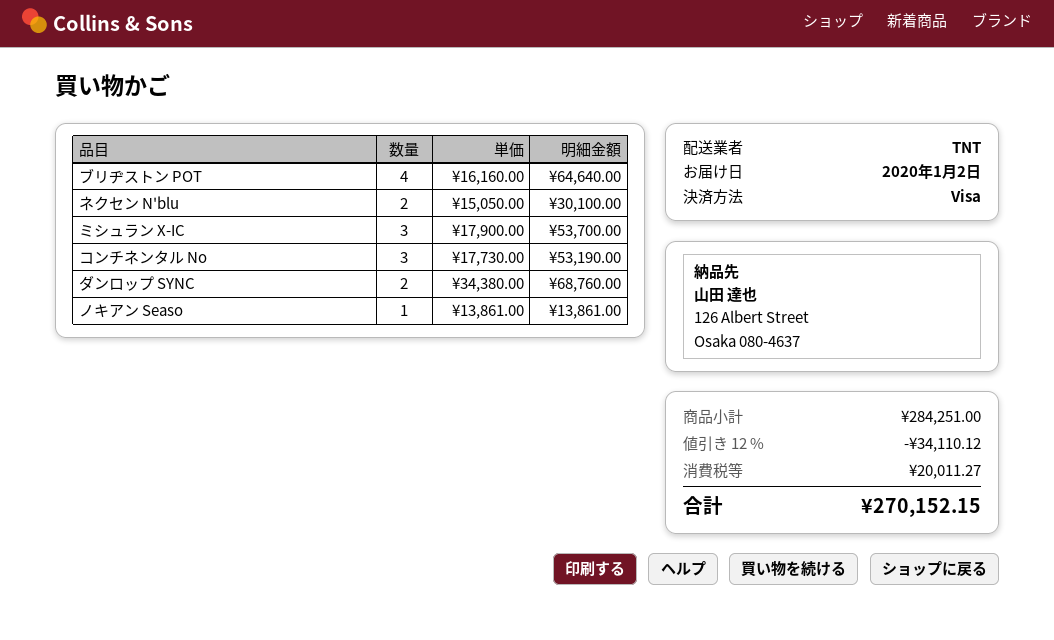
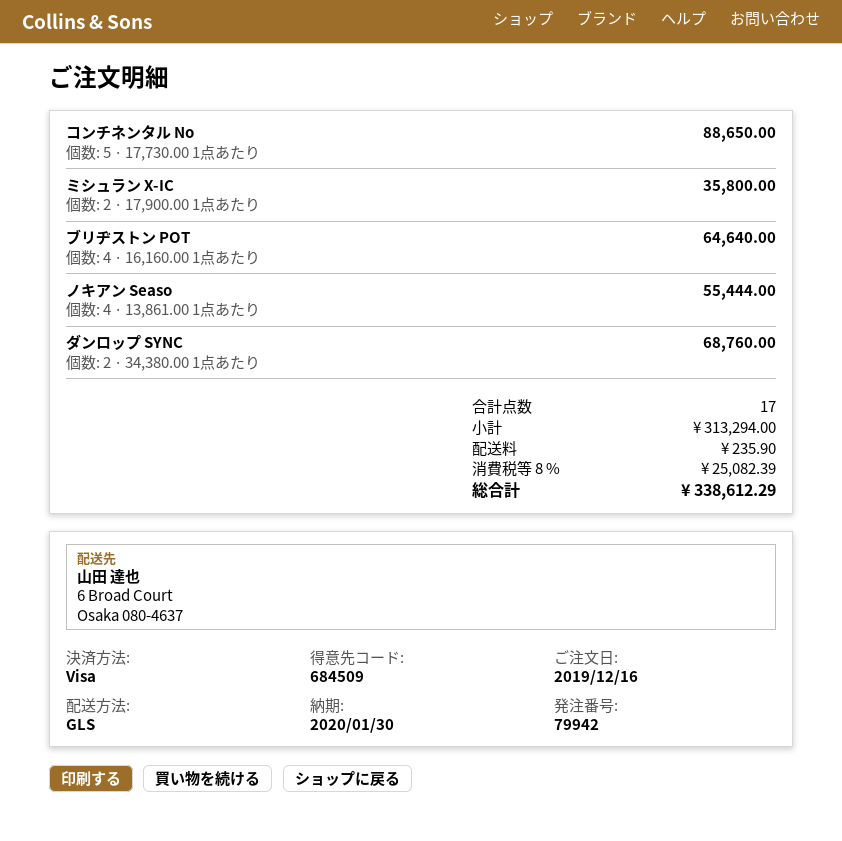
delivery date: 2020-01-02 -> 2020-01-30
shipping method: TNT -> GLS
ship to: 126 Albert Street, Osaka 080-4637 -> 6 Broad Court, Osaka 080-4637
ネクセン N'blu: 2 x 15050.00 = 30100.00 -> none
ミシュラン X-IC: 3 x 17900.00 = 53700.00 -> 2 x 17900.00 = 35800.00
コンチネンタル No: 3 x 17730.00 = 53190.00 -> 5 x 17730.00 = 88650.00
ノキアン Seaso: 1 x 13861.00 = 13861.00 -> 4 x 13861.00 = 55444.00
subtotal: 284251.00 -> 313294.00
discount: 12% = 34110.12 -> none
shipping: none -> 235.90
tax: 20011.27 -> 25082.39
total: 270152.15 -> 338612.29

